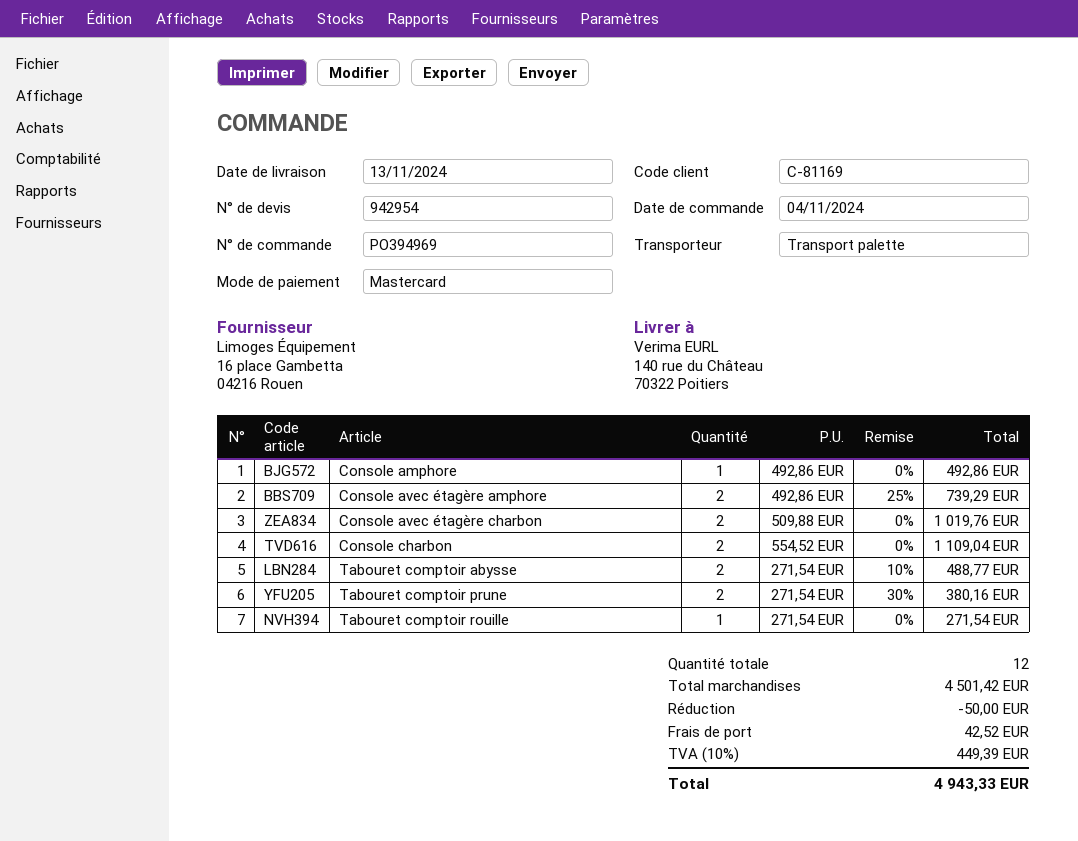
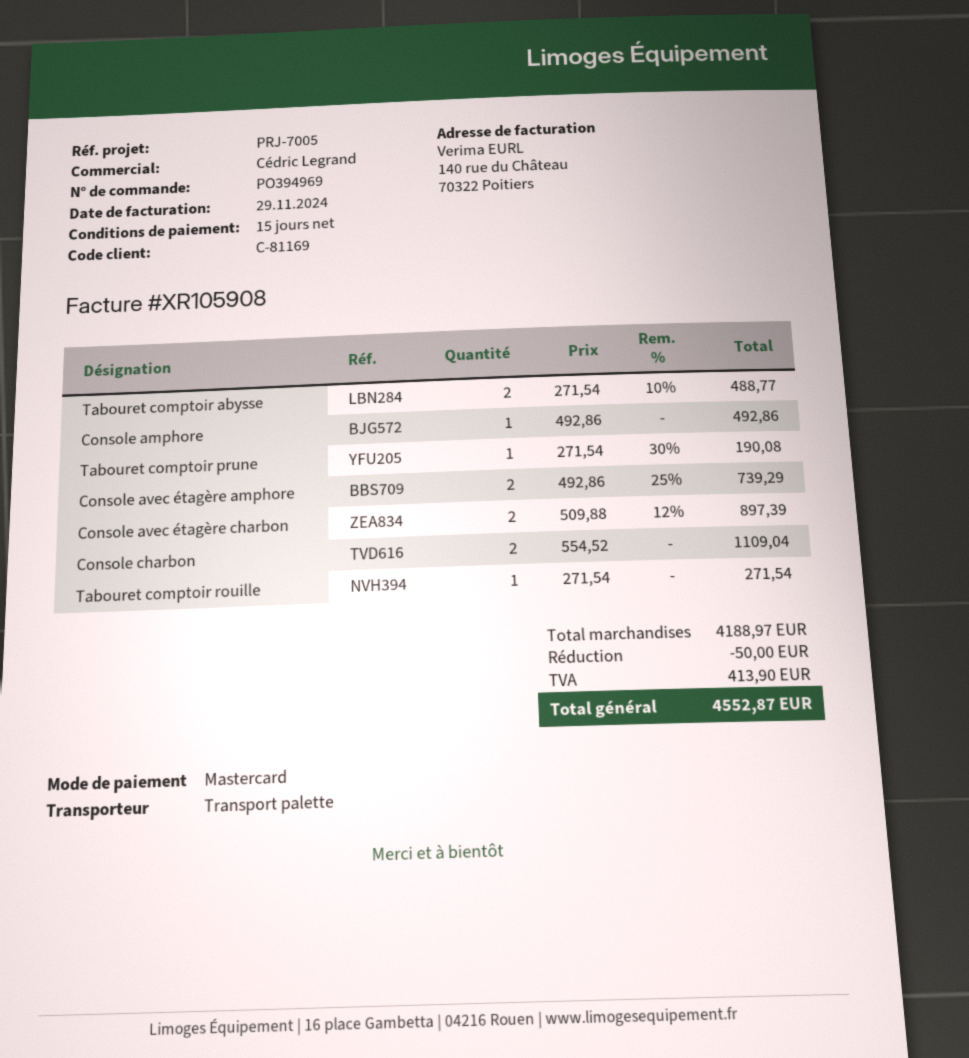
Console avec étagère charbon: 2 x 509.88 = 1019.76 -> 2 x 509.88 - 12% = 897.39
Tabouret comptoir prune: 2 x 271.54 - 30% = 380.16 -> 1 x 271.54 - 30% = 190.08
subtotal: 4501.42 -> 4188.97
shipping: 42.52 -> none
tax: 449.39 -> 413.90
total: 4943.33 -> 4552.87

